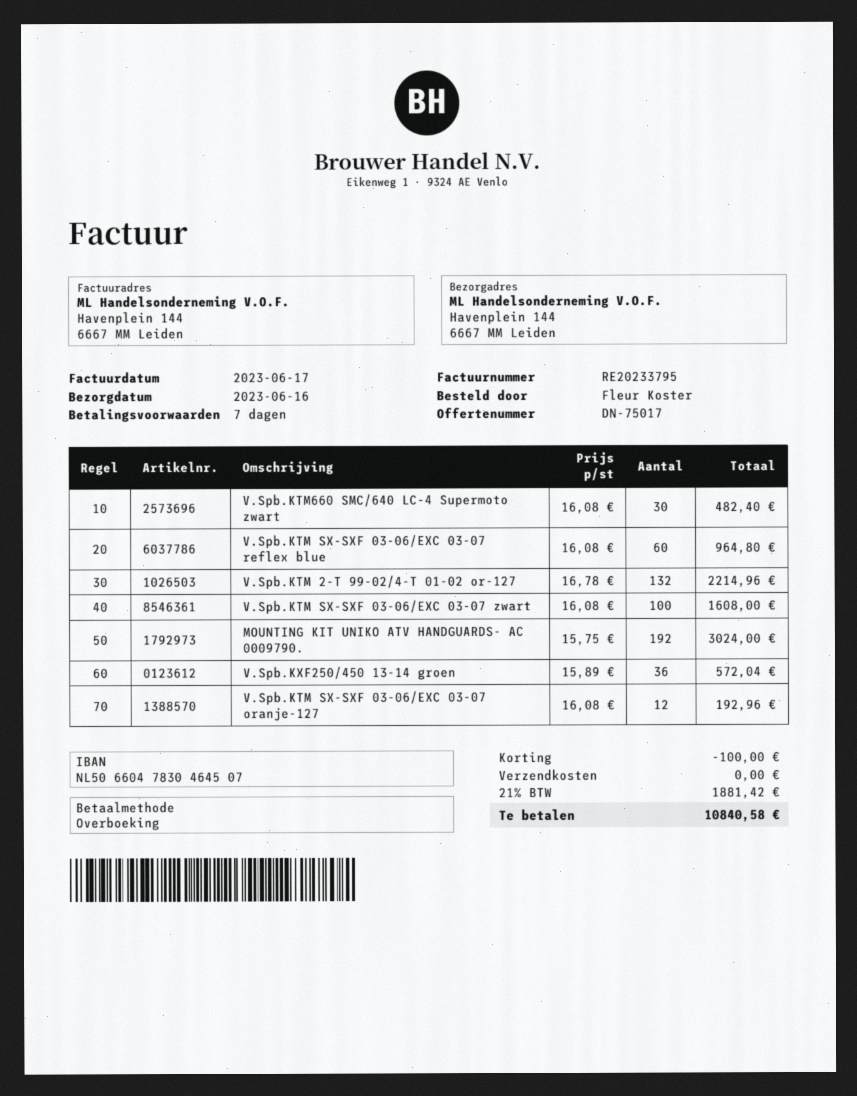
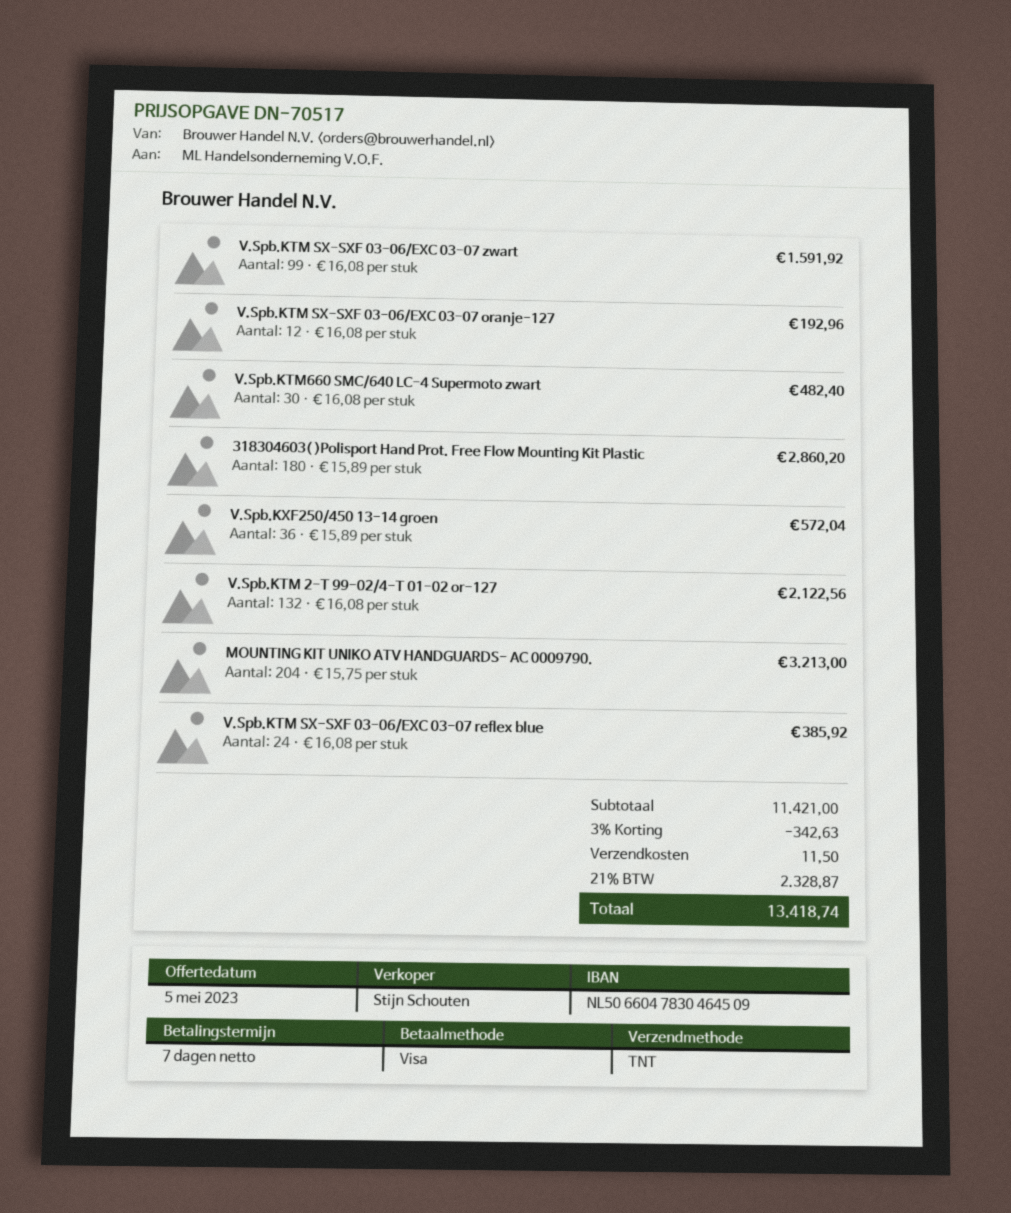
quote number: DN-75017 -> DN-70517
payment method: bank transfer -> Visa
bank account: NL5066047830464507 -> NL5066047830464509
V.Spb.KTM SX-SXF 03-06/EXC 03-07 reflex blue: 60 x 16.08 = 964.80 -> 24 x 16.08 = 385.92
V.Spb.KTM 2-T 99-02/4-T 01-02 or-127: 132 x 16.78 = 2214.96 -> 132 x 16.08 = 2122.56
V.Spb.KTM SX-SXF 03-06/EXC 03-07 zwart: 100 x 16.08 = 1608.00 -> 99 x 16.08 = 1591.92
MOUNTING KIT UNIKO ATV HANDGUARDS- AC 0009790.: 192 x 15.75 = 3024.00 -> 204 x 15.75 = 3213.00
318304603( )Polisport Hand Prot. Free Flow Mounting Kit Plastic: none -> 180 x 15.89 = 2860.20
discount: 100.00 -> 342.63
shipping: 0.00 -> 11.50
tax: 21% = 1881.42 -> 21% = 2328.87
total: 10840.58 -> 13418.74

